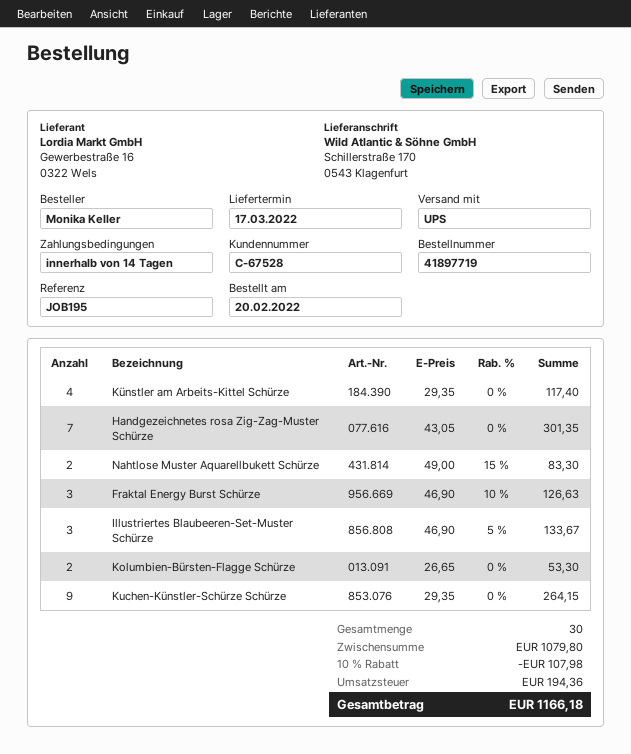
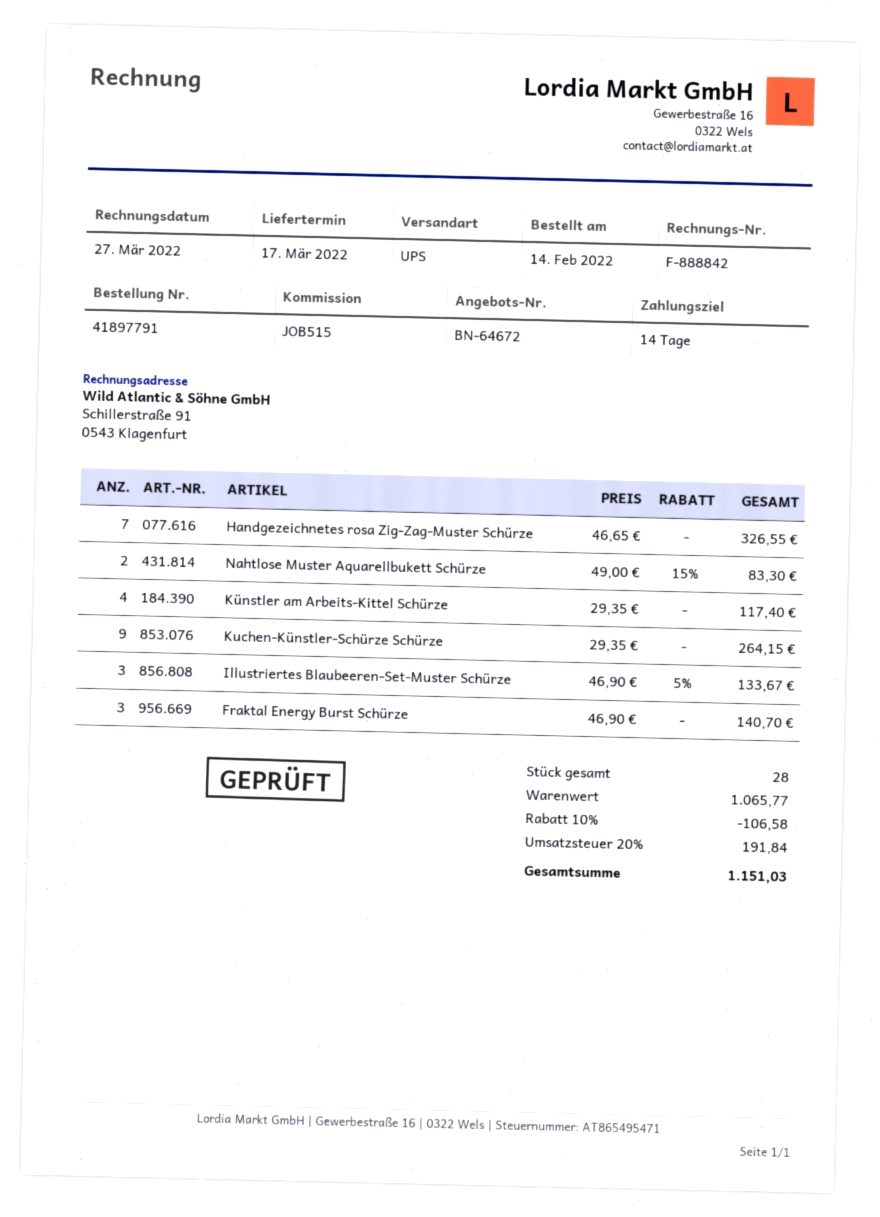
order number: 41897719 -> 41897791
order date: 2022-02-20 -> 2022-02-14
reference: JOB195 -> JOB515
Handgezeichnetes rosa Zig-Zag-Muster Schürze: 7 x 43.05 = 301.35 -> 7 x 46.65 = 326.55
Fraktal Energy Burst Schürze: 3 x 46.90 - 10% = 126.63 -> 3 x 46.90 = 140.70
Kolumbien-Bürsten-Flagge Schürze: 2 x 26.65 = 53.30 -> none
total quantity: 30 -> 28
subtotal: 1079.80 -> 1065.77
discount: 10% = 107.98 -> 10% = 106.58
tax: 194.36 -> 191.84
total: 1166.18 -> 1151.03

